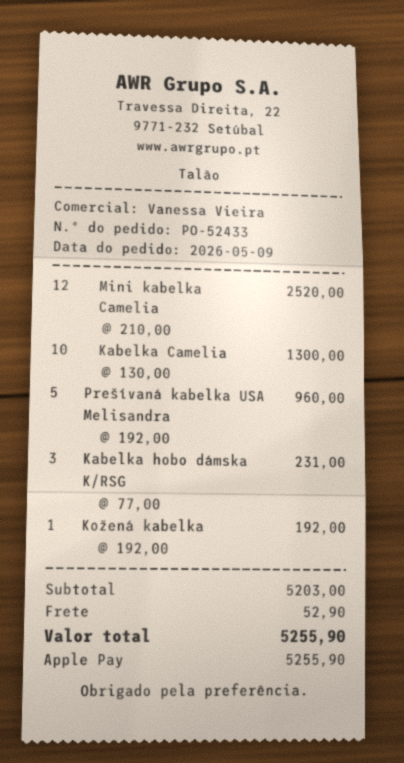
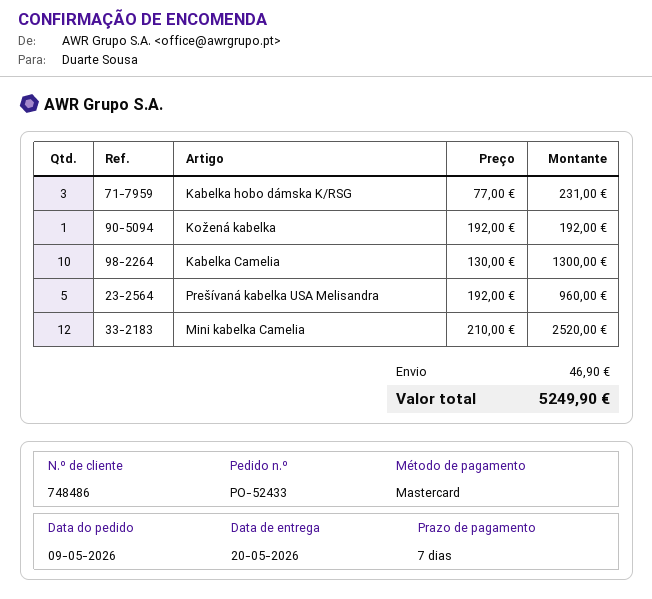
payment method: Apple Pay -> Mastercard
shipping: 52.90 -> 46.90
total: 5255.90 -> 5249.90

